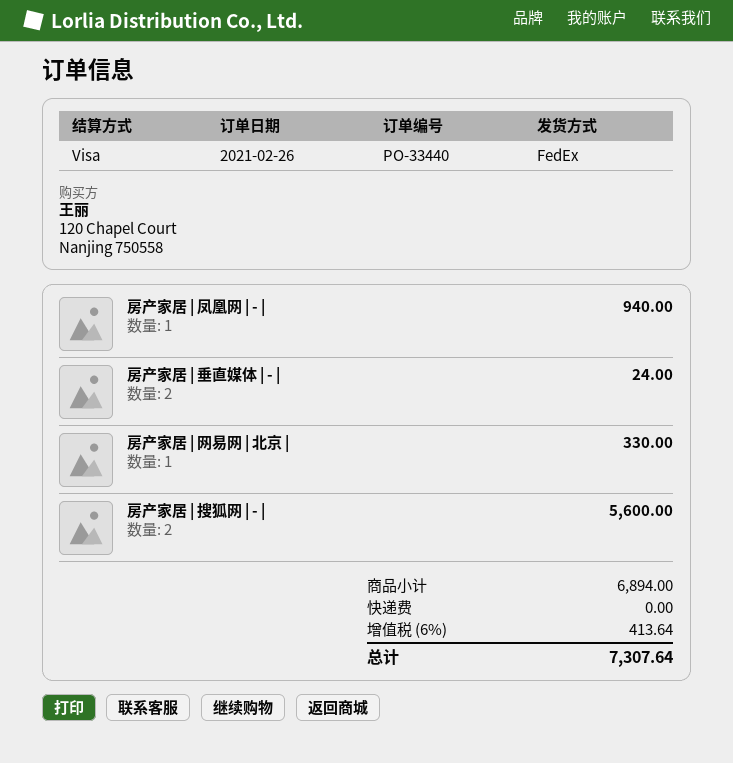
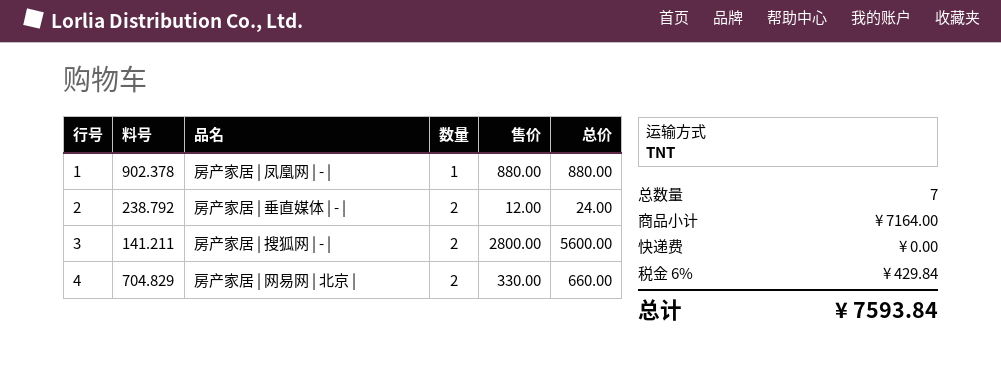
shipping method: FedEx -> TNT
房产家居 | 凤凰网 | - |: 1 for 940.00 -> 1 for 880.00
房产家居 | 网易网 | 北京 |: 1 for 330.00 -> 2 for 660.00
subtotal: 6894.00 -> 7164.00
tax: 6% = 413.64 -> 6% = 429.84
total: 7307.64 -> 7593.84

